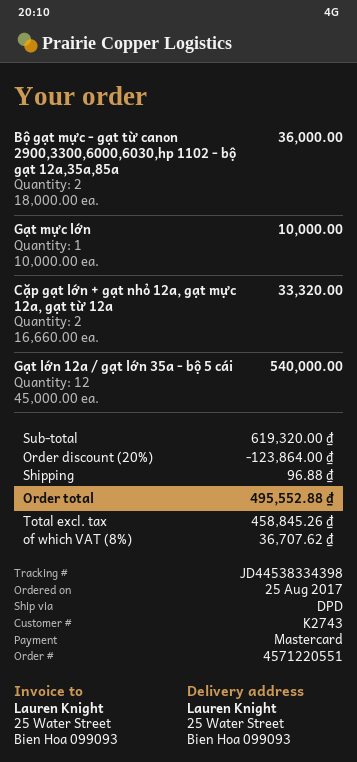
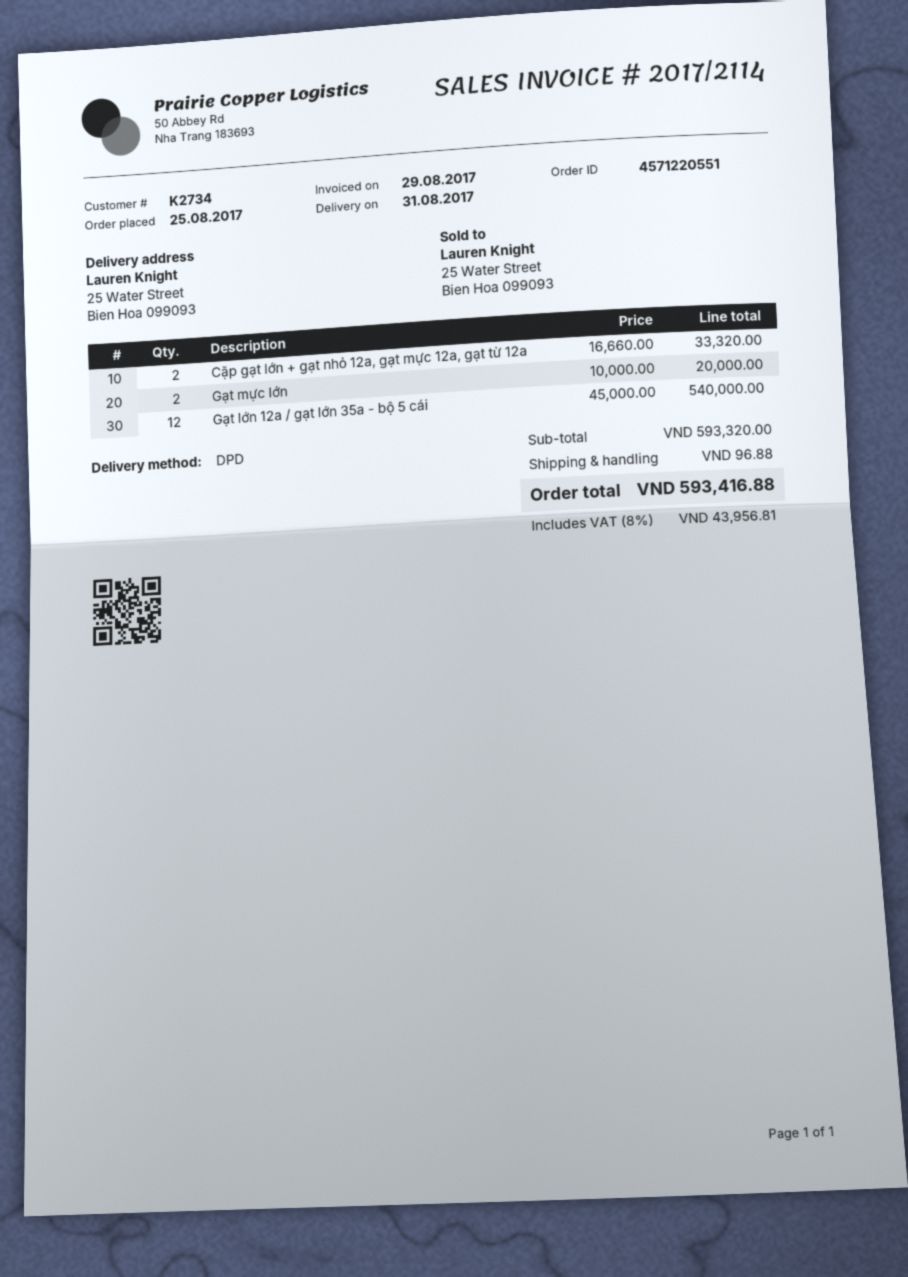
customer number: K2743 -> K2734
Bộ gạt mực - gạt từ canon 2900,3300,6000,6030,hp 1102 - bộ gạt 12a,35a,85a: 2 x 18000.00 = 36000.00 -> none
Gạt mực lớn: 1 x 10000.00 = 10000.00 -> 2 x 10000.00 = 20000.00
subtotal: 619320.00 -> 593320.00
discount: 20% = 123864.00 -> none
tax: 8% = 36707.62 -> 8% = 43956.81
total: 495552.88 -> 593416.88

